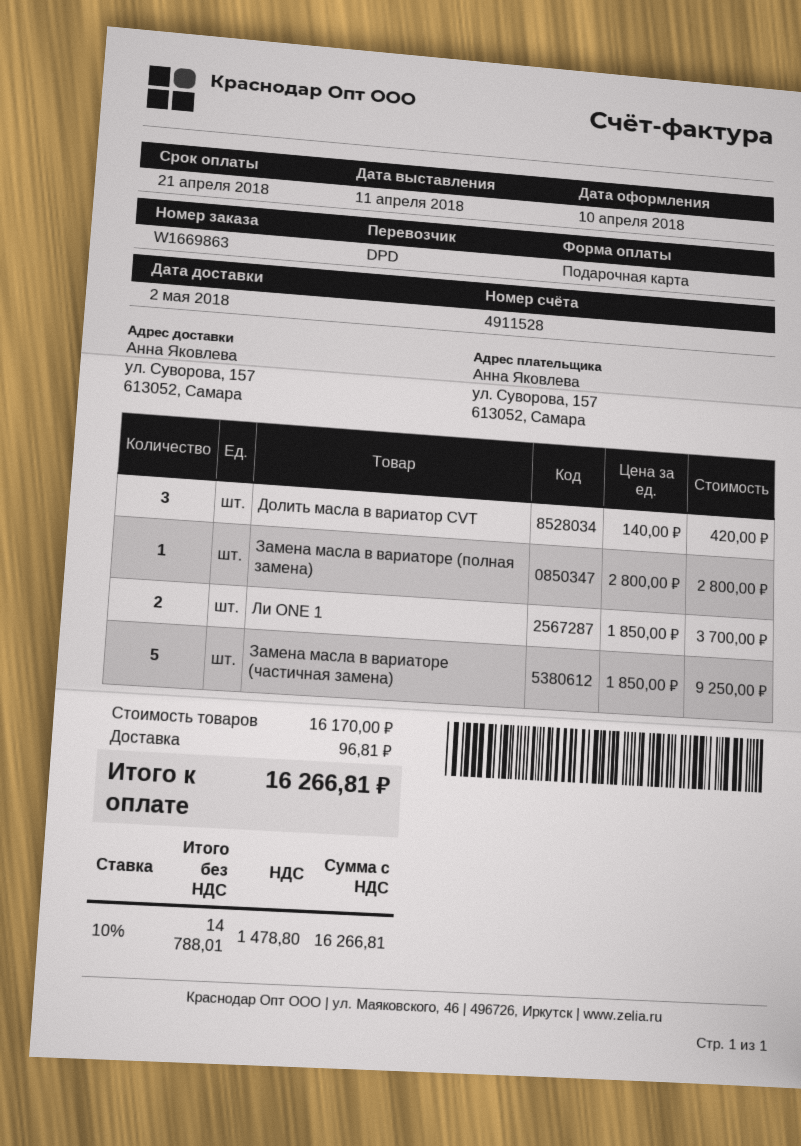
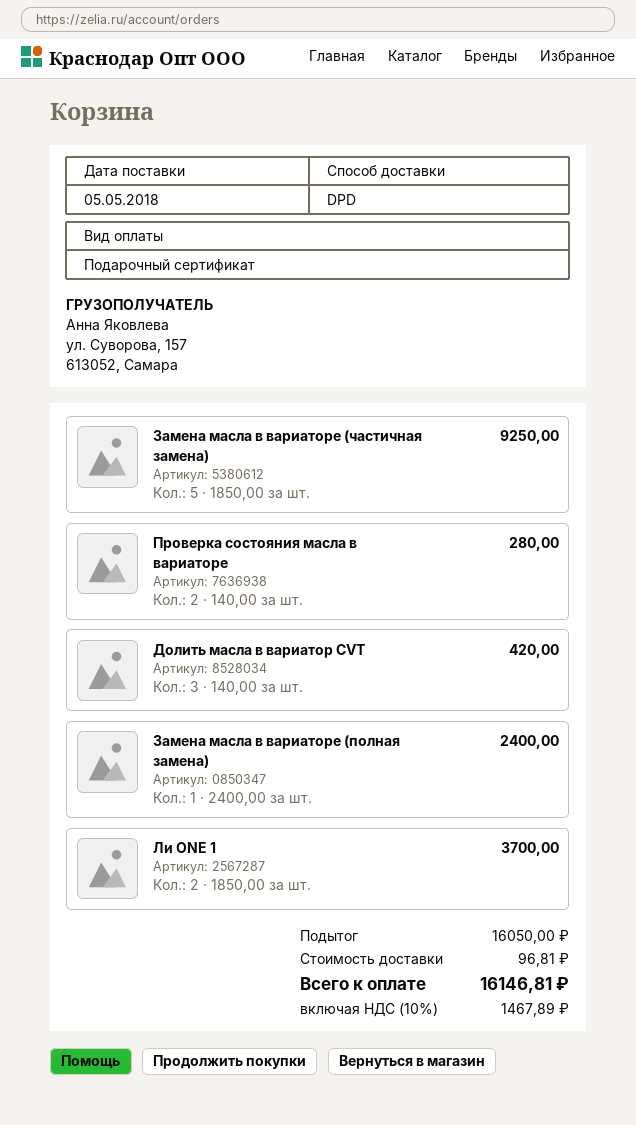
delivery date: 2018-05-02 -> 2018-05-05
Замена масла в вариаторе (полная замена): 1 x 2800.00 = 2800.00 -> 1 x 2400.00 = 2400.00
Проверка состояния масла в вариаторе: none -> 2 x 140.00 = 280.00
subtotal: 16170.00 -> 16050.00
tax: 10% = 1478.80 -> 10% = 1467.89
total: 16266.81 -> 16146.81

